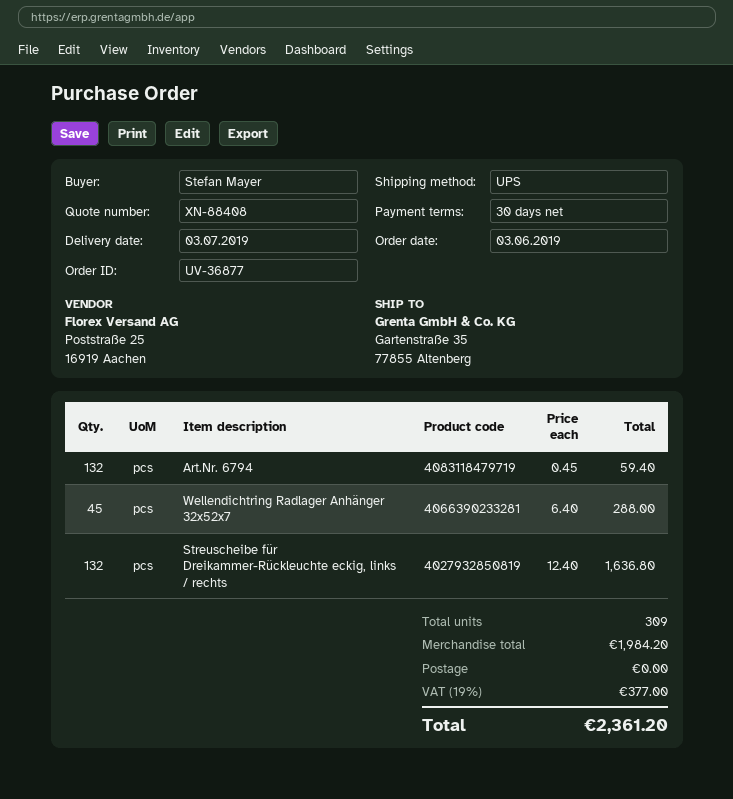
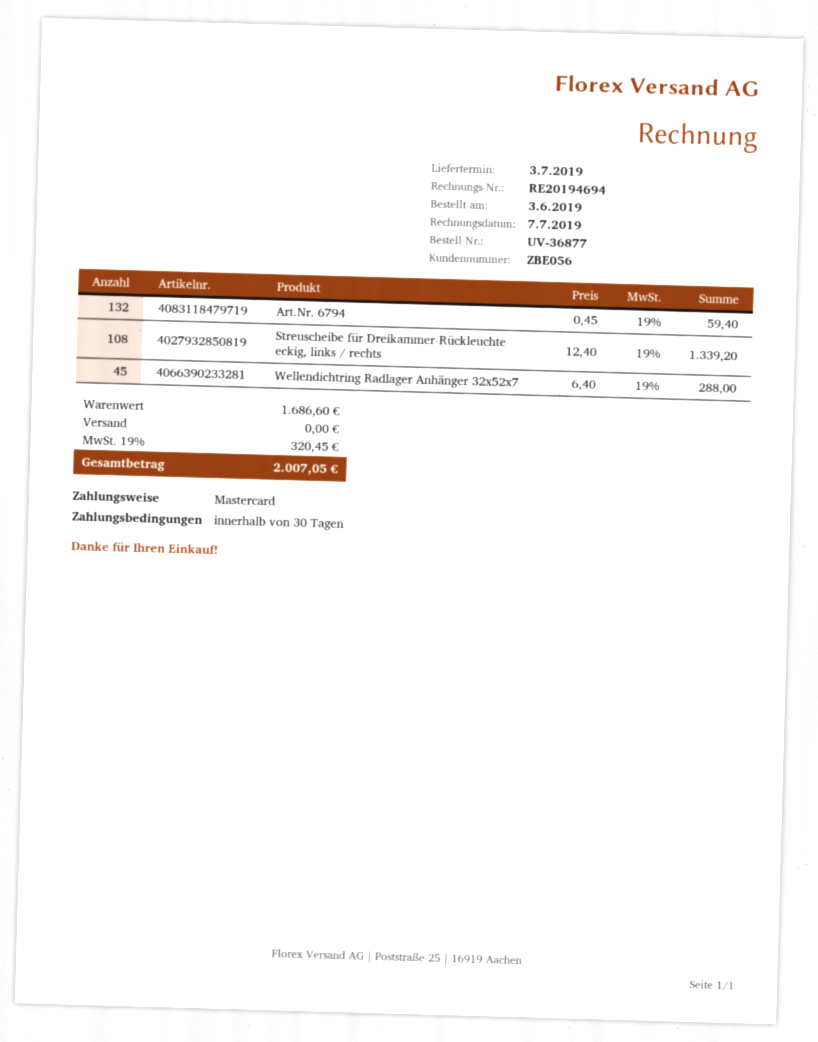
Streuscheibe für Dreikammer-Rückleuchte eckig, links / rechts: 132 x 12.40 = 1636.80 -> 108 x 12.40 = 1339.20
subtotal: 1984.20 -> 1686.60
tax: 19% = 377.00 -> 19% = 320.45
total: 2361.20 -> 2007.05

